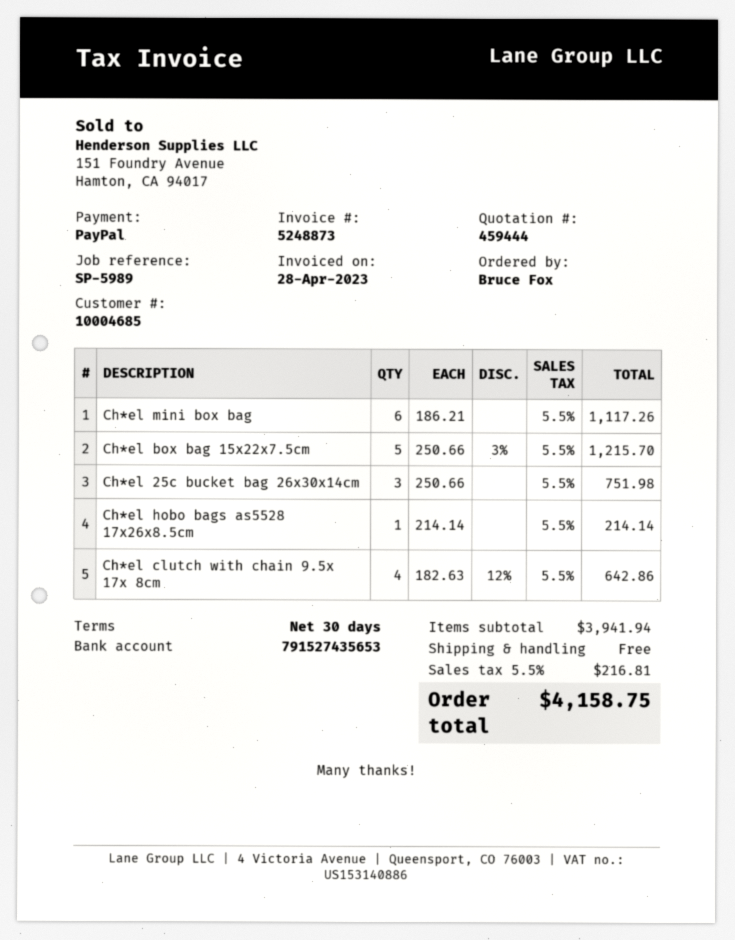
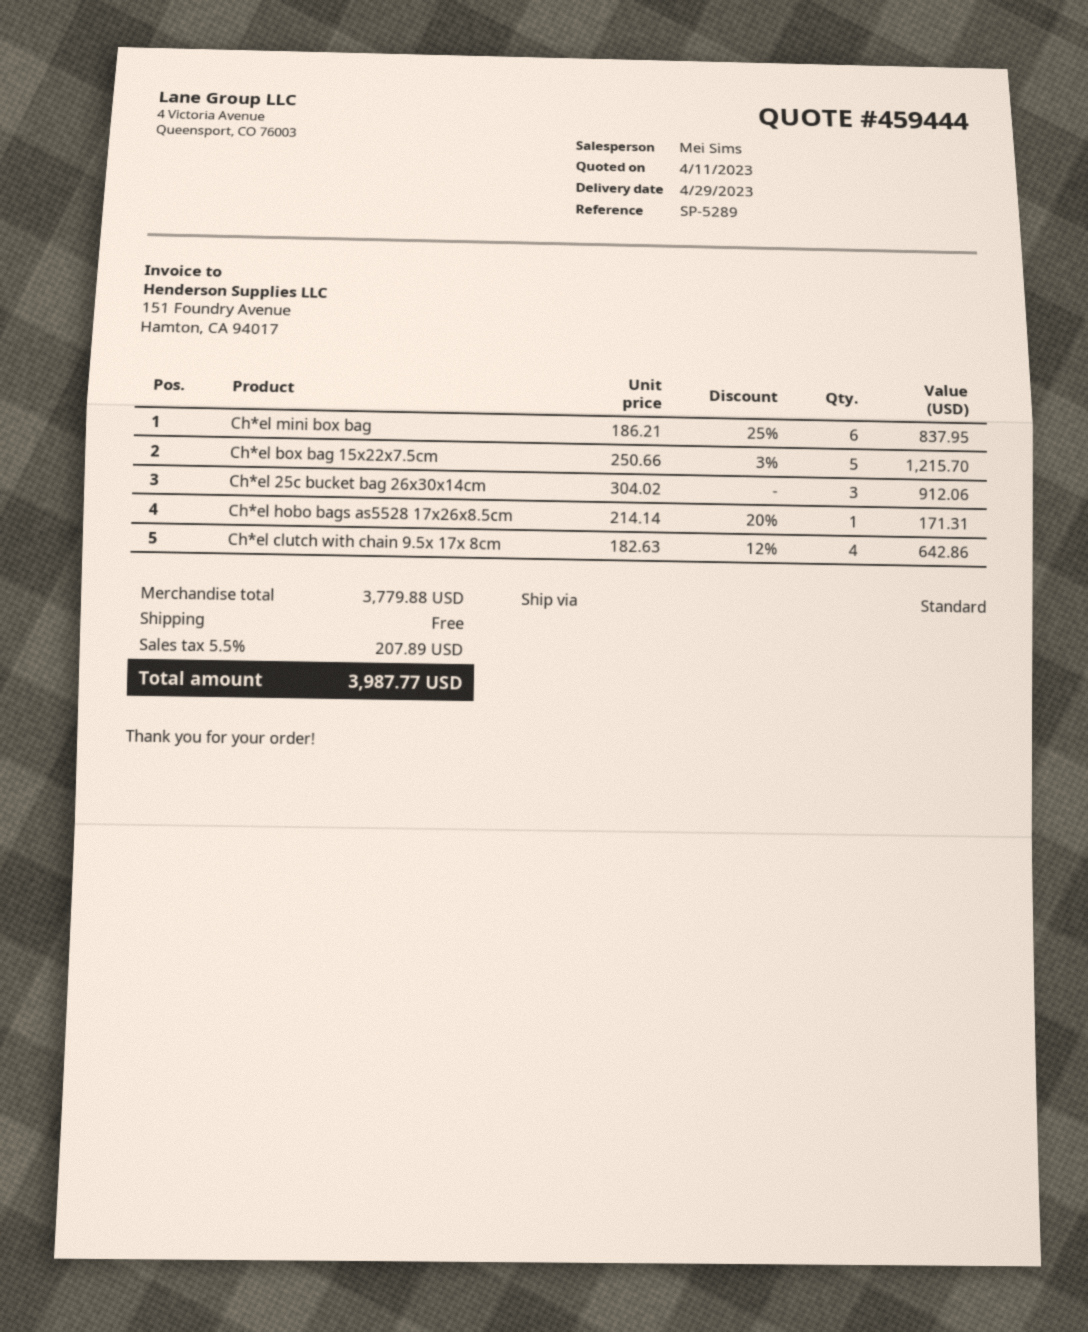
reference: SP-5989 -> SP-5289
Ch*el mini box bag: 6 x 186.21 = 1117.26 -> 6 x 186.21 - 25% = 837.95
Ch*el 25c bucket bag 26x30x14cm: 3 x 250.66 = 751.98 -> 3 x 304.02 = 912.06
Ch*el hobo bags as5528 17x26x8.5cm: 1 x 214.14 = 214.14 -> 1 x 214.14 - 20% = 171.31
subtotal: 3941.94 -> 3779.88
tax: 5.5% = 216.81 -> 5.5% = 207.89
total: 4158.75 -> 3987.77

